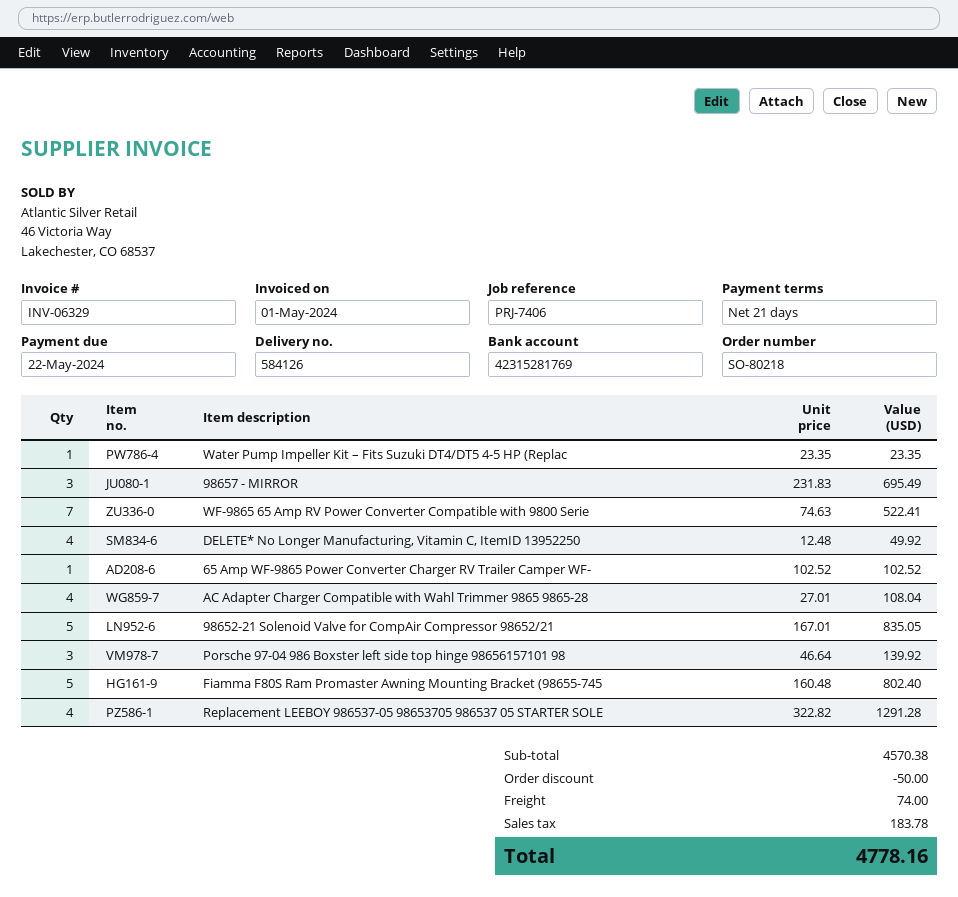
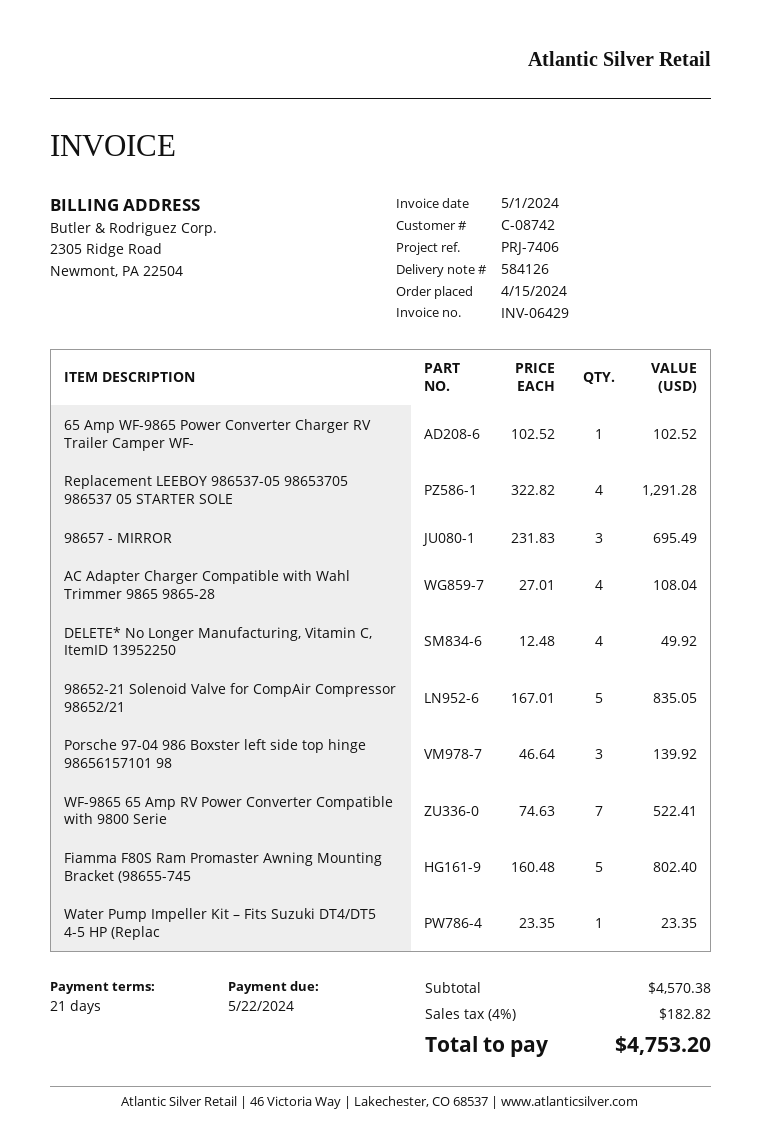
invoice number: INV-06329 -> INV-06429
discount: 50.00 -> none
shipping: 74.00 -> none
tax: 183.78 -> 182.82
total: 4778.16 -> 4753.20

